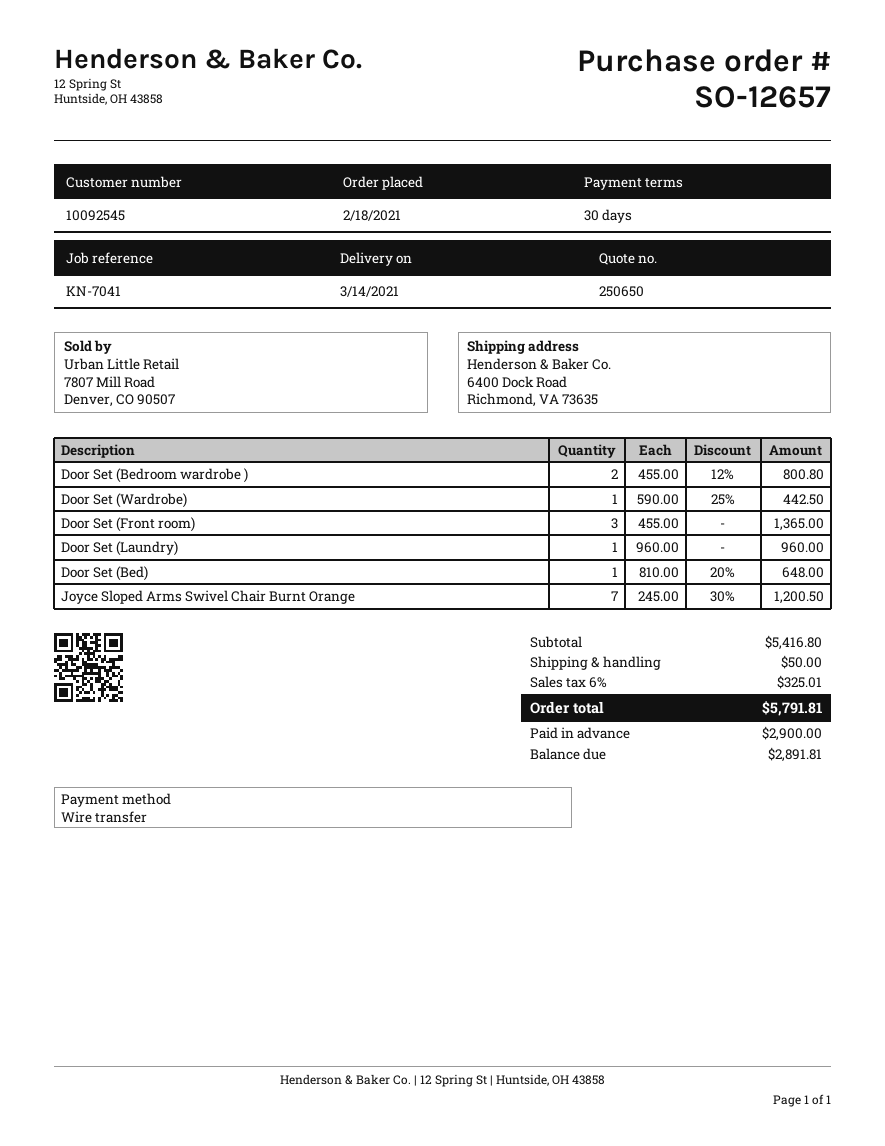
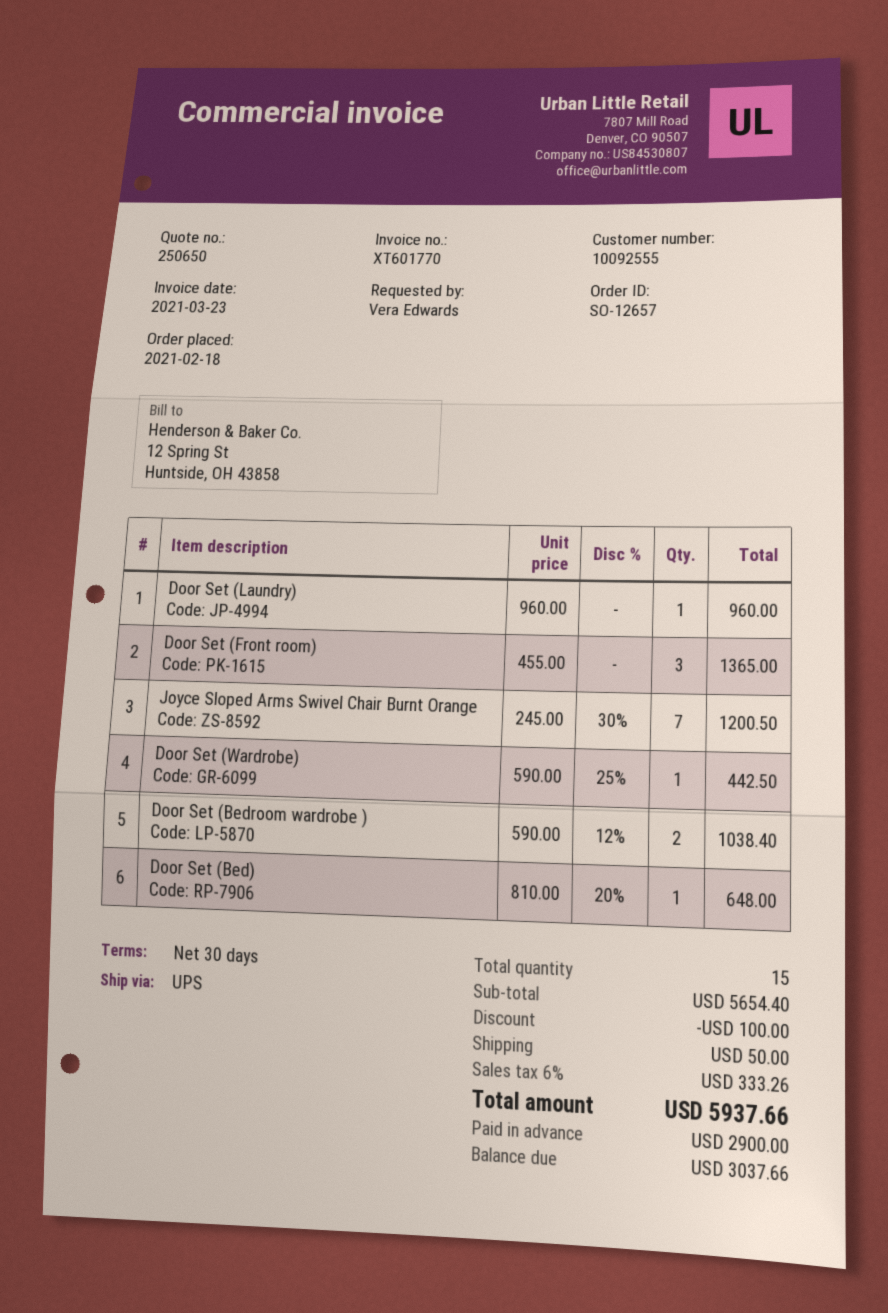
customer number: 10092545 -> 10092555
Door Set (Bedroom wardrobe ): 2 x 455.00 - 12% = 800.80 -> 2 x 590.00 - 12% = 1038.40
subtotal: 5416.80 -> 5654.40
discount: none -> 100.00
tax: 6% = 325.01 -> 6% = 333.26
total: 5791.81 -> 5937.66
balance: 2891.81 -> 3037.66

